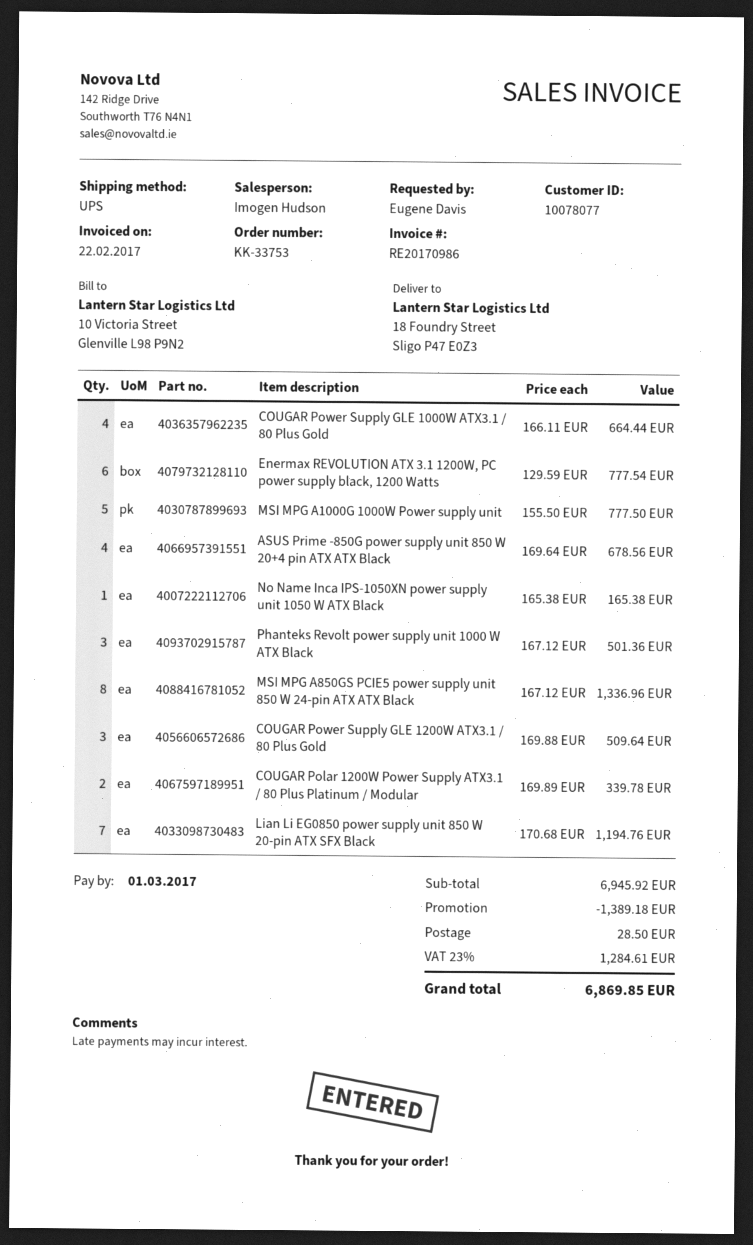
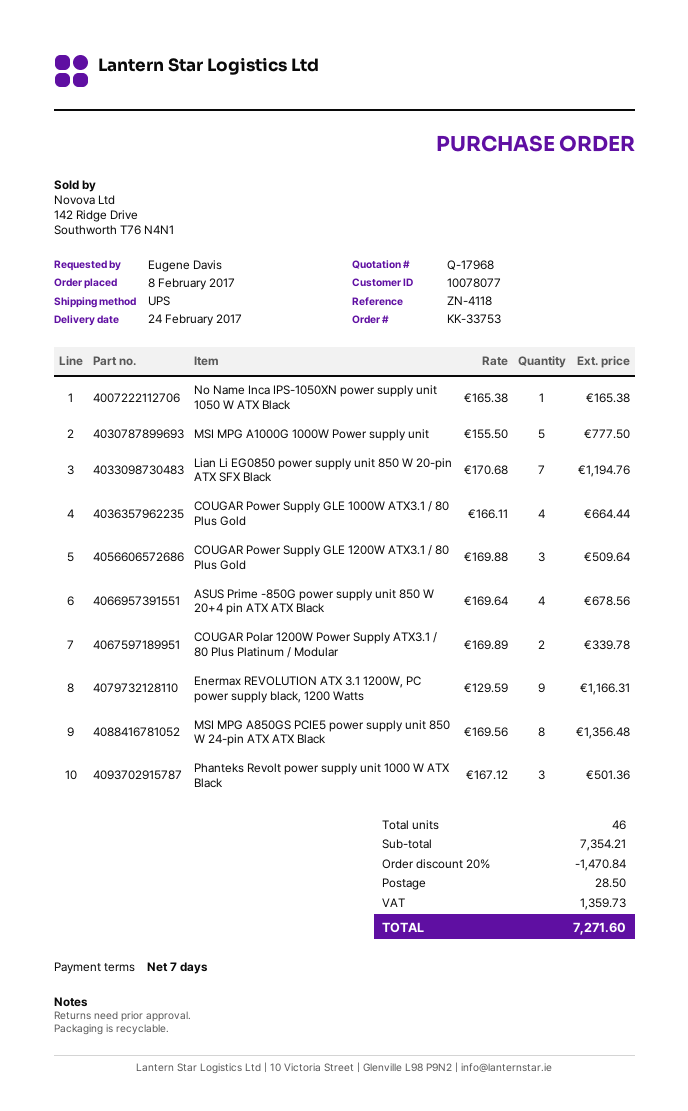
Enermax REVOLUTION ATX 3.1 1200W, PC power supply black, 1200 Watts: 6 x 129.59 = 777.54 -> 9 x 129.59 = 1166.31
MSI MPG A850GS PCIE5 power supply unit 850 W 24-pin ATX ATX Black: 8 x 167.12 = 1336.96 -> 8 x 169.56 = 1356.48
subtotal: 6945.92 -> 7354.21
discount: 1389.18 -> 1470.84
tax: 1284.61 -> 1359.73
total: 6869.85 -> 7271.60

